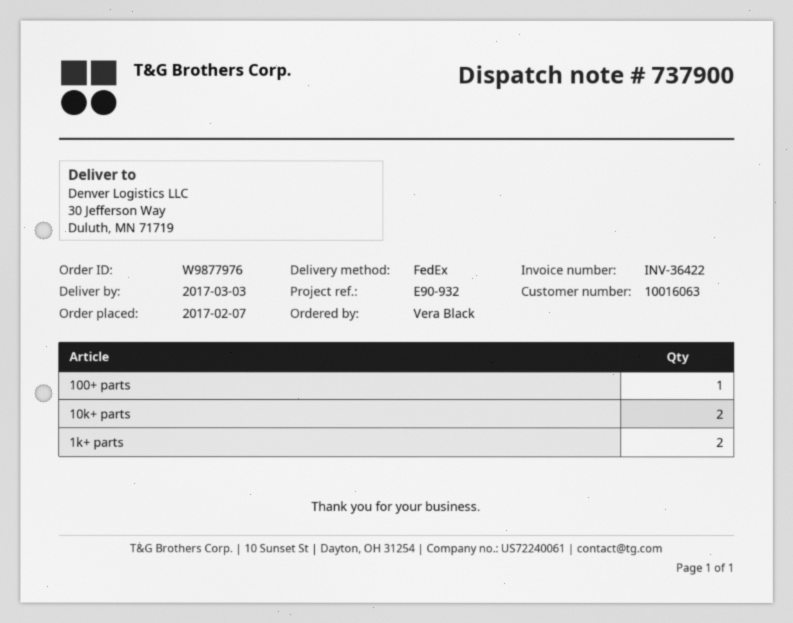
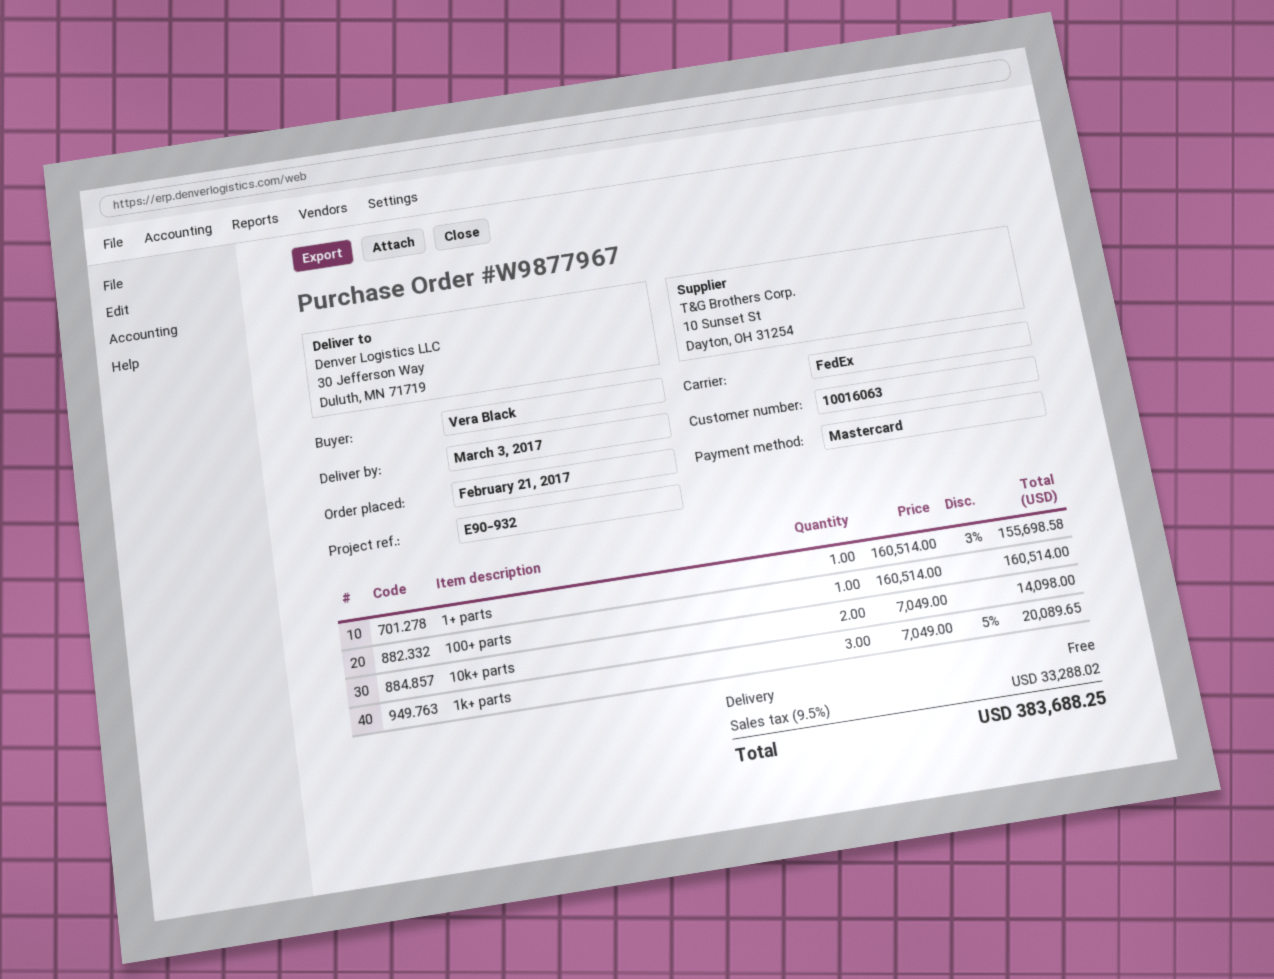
order number: W9877976 -> W9877967
order date: 2017-02-07 -> 2017-02-21
1k+ parts: 2 -> 3
1+ parts: none -> 1

